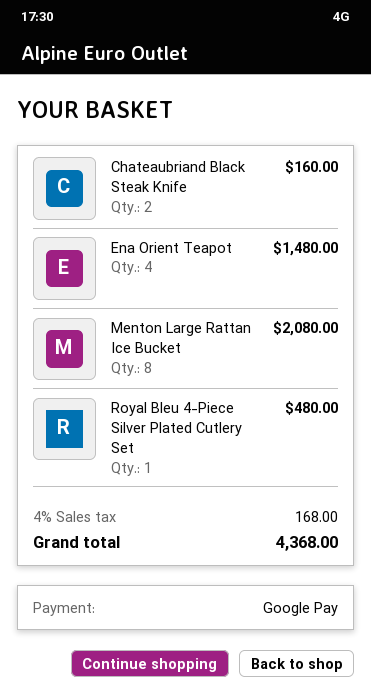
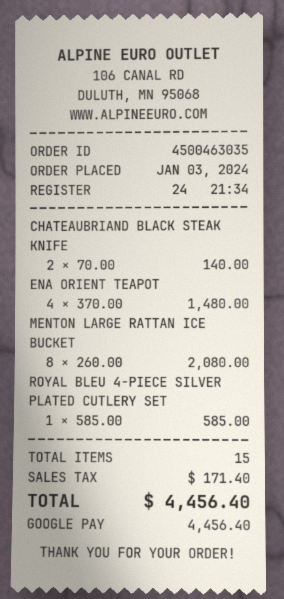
Chateaubriand Black Steak Knife: 2 for 160.00 -> 2 for 140.00
Royal Bleu 4-Piece Silver Plated Cutlery Set: 1 for 480.00 -> 1 for 585.00
tax: 168.00 -> 171.40
total: 4368.00 -> 4456.40

